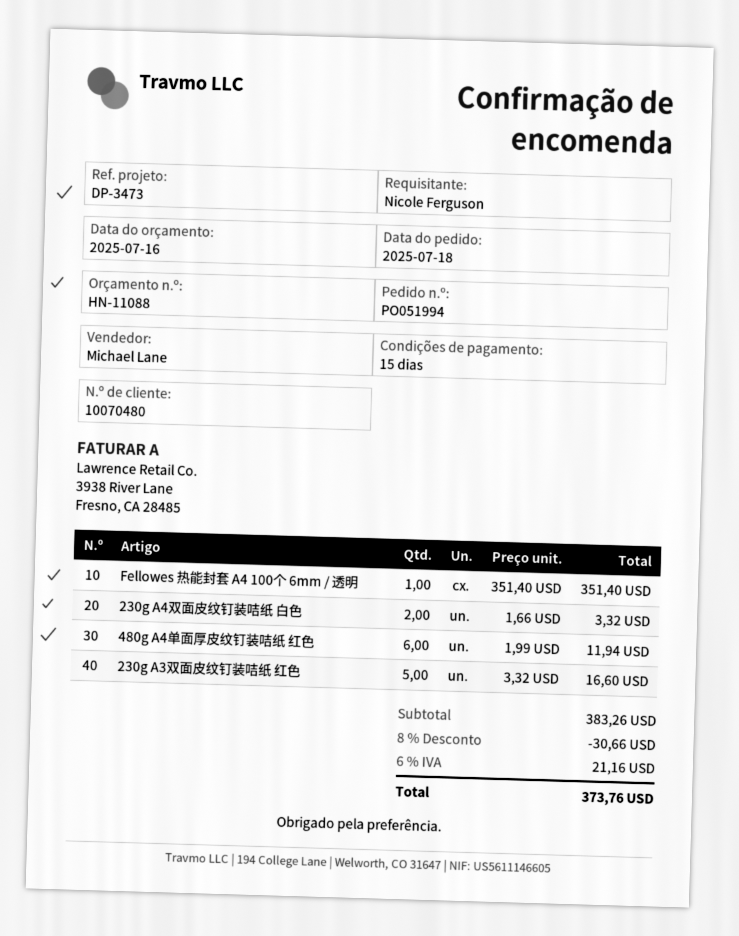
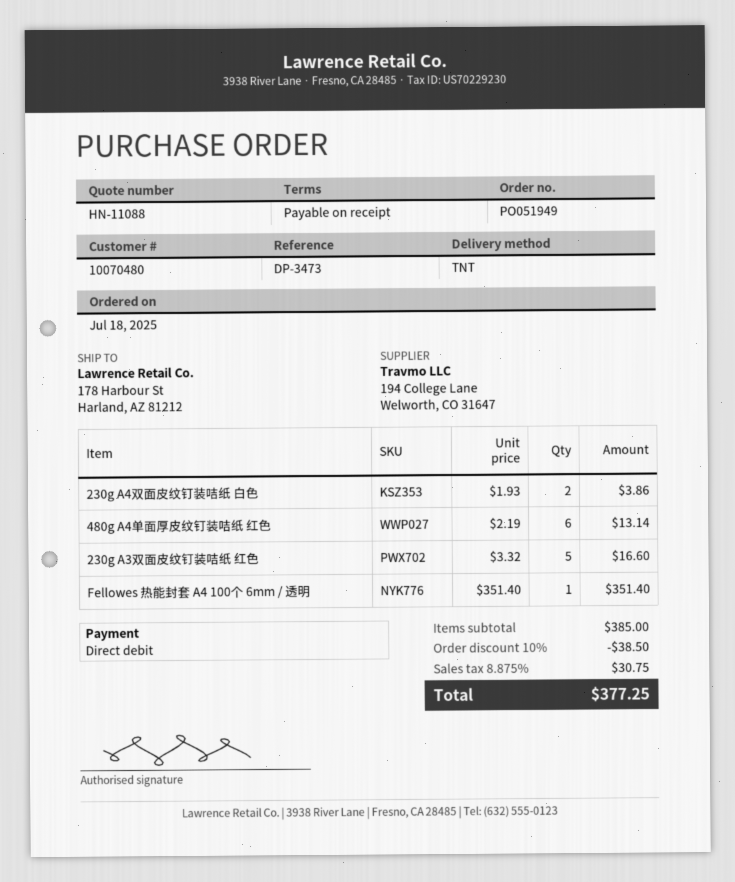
order number: PO051994 -> PO051949
payment terms: 15 days -> on receipt
230g A4双面皮纹钉装咭纸 白色: 2 x 1.66 = 3.32 -> 2 x 1.93 = 3.86
480g A4单面厚皮纹钉装咭纸 红色: 6 x 1.99 = 11.94 -> 6 x 2.19 = 13.14
subtotal: 383.26 -> 385.00
discount: 8% = 30.66 -> 10% = 38.50
tax: 6% = 21.16 -> 8.875% = 30.75
total: 373.76 -> 377.25

